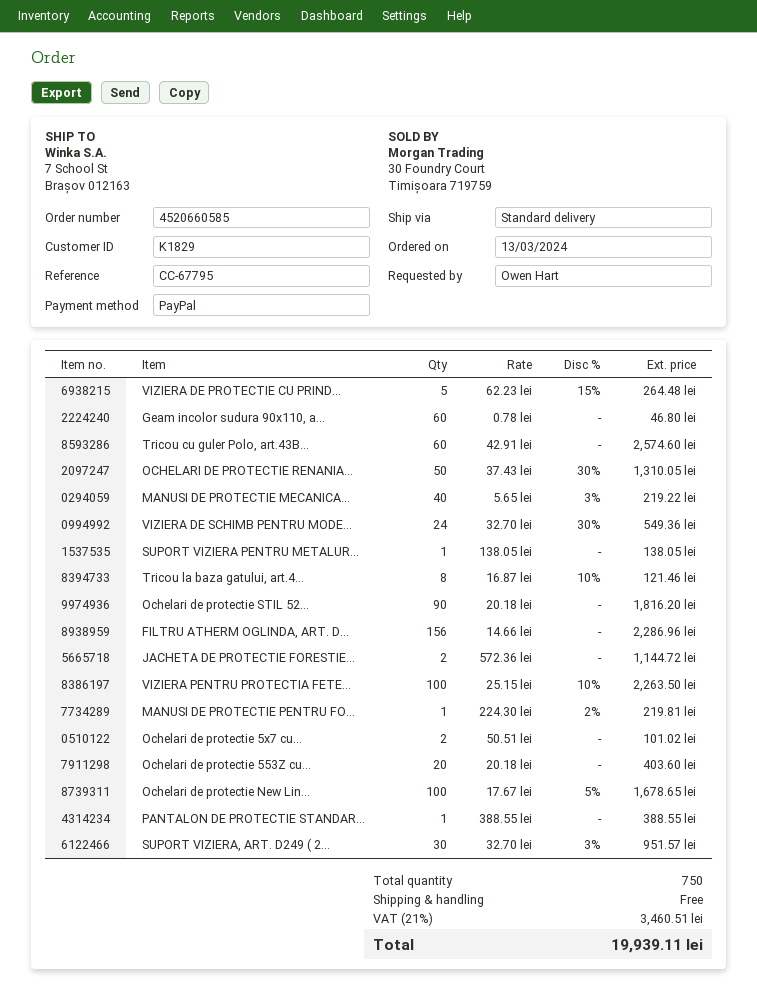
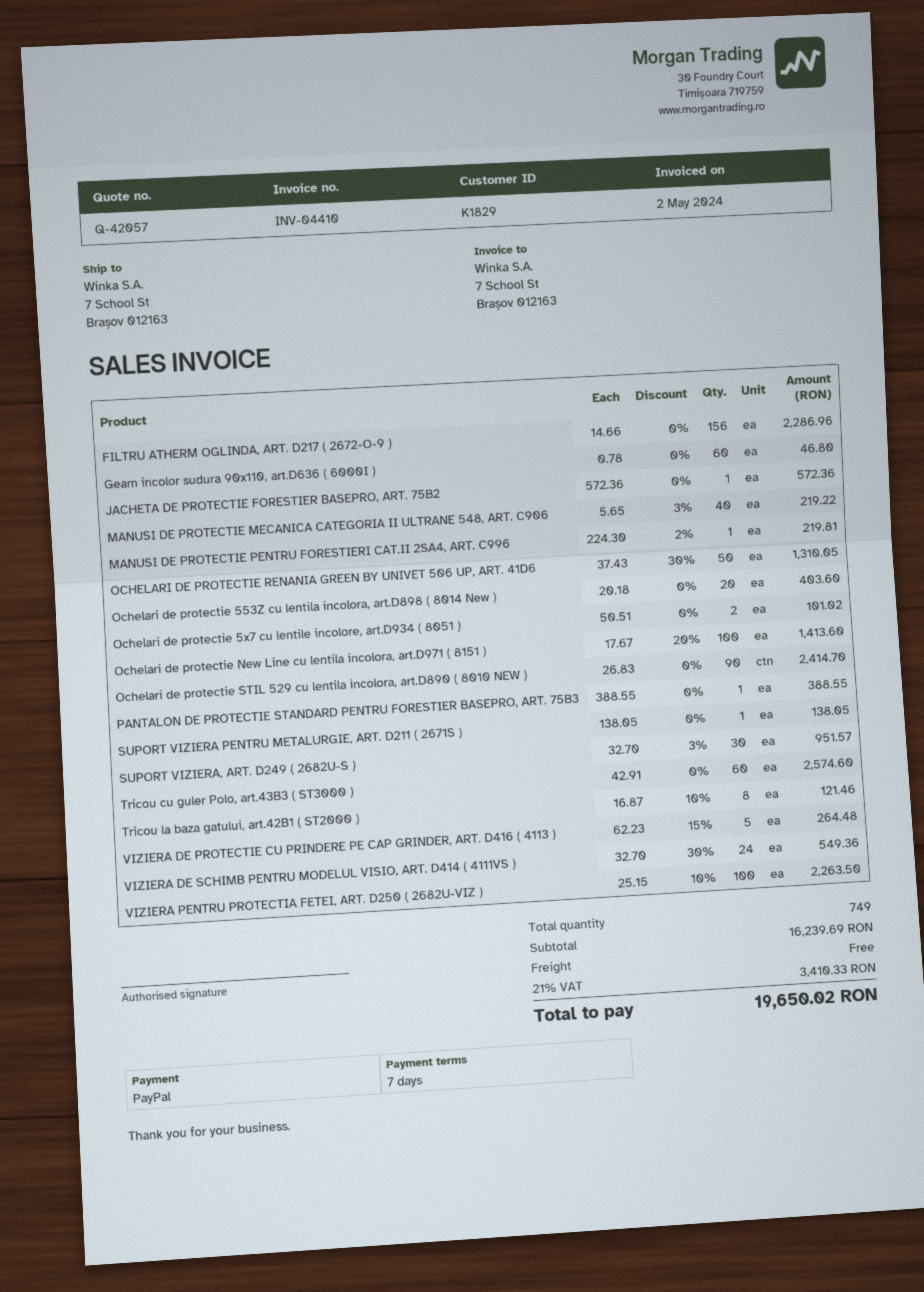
Ochelari de protectie STIL 52...: 90 x 20.18 = 1816.20 -> 90 x 26.83 = 2414.70
JACHETA DE PROTECTIE FORESTIE...: 2 x 572.36 = 1144.72 -> 1 x 572.36 = 572.36
Ochelari de protectie New Lin...: 100 x 17.67 - 5% = 1678.65 -> 100 x 17.67 - 20% = 1413.60
total quantity: 750 -> 749
tax: 21% = 3460.51 -> 21% = 3410.33
total: 19939.11 -> 19650.02

